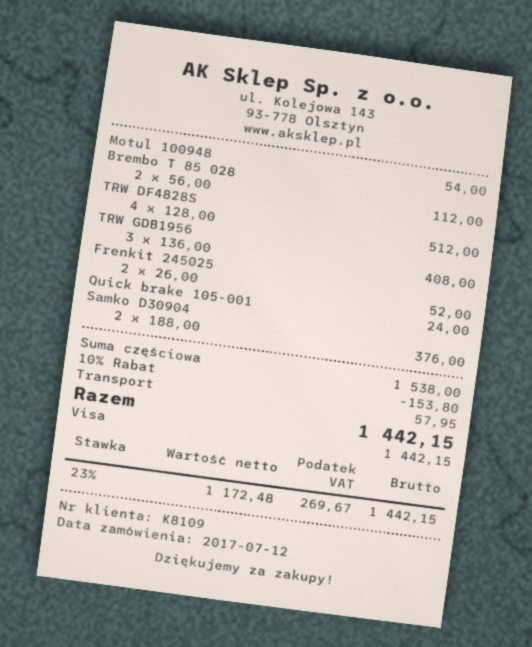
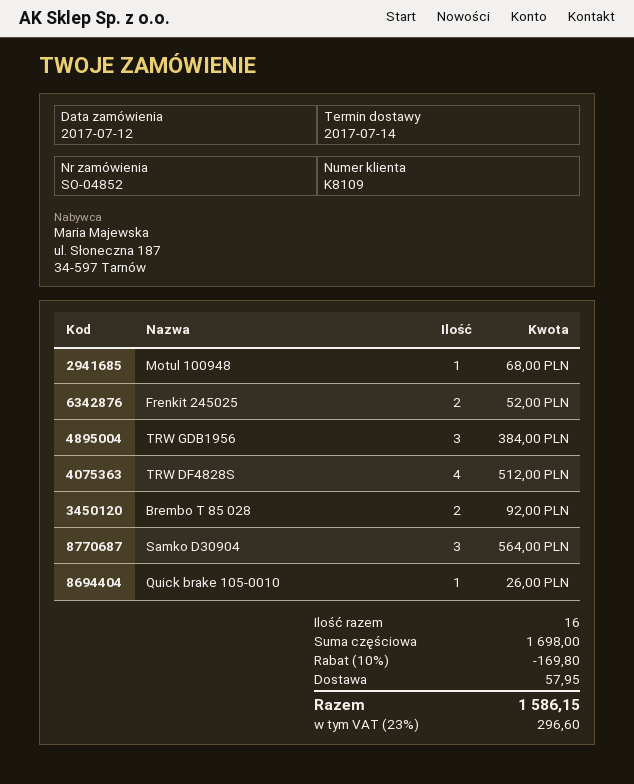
Motul 100948: 1 for 54.00 -> 1 for 68.00
Brembo T 85 028: 2 for 112.00 -> 2 for 92.00
TRW GDB1956: 3 for 408.00 -> 3 for 384.00
Quick brake 105-001: 1 for 24.00 -> 1 for 26.00
Samko D30904: 2 for 376.00 -> 3 for 564.00
subtotal: 1538.00 -> 1698.00
discount: 10% = 153.80 -> 10% = 169.80
tax: 23% = 269.67 -> 23% = 296.60
total: 1442.15 -> 1586.15

